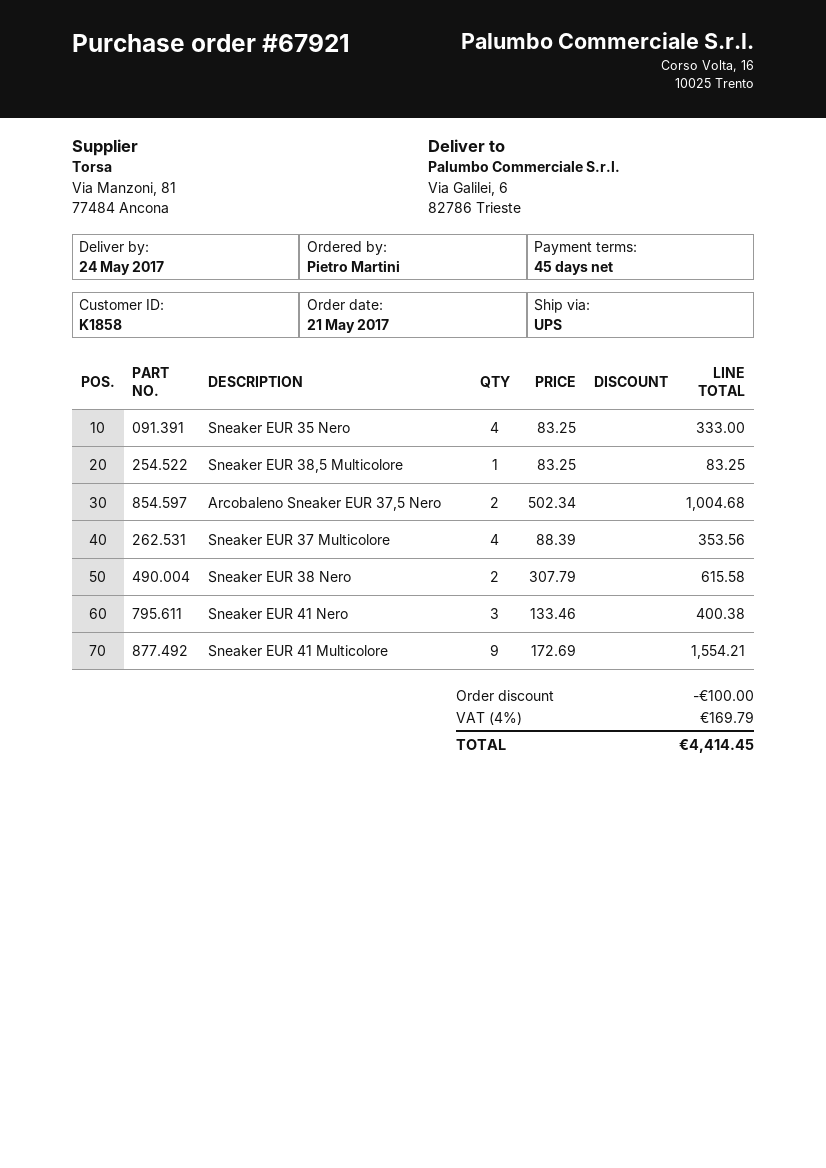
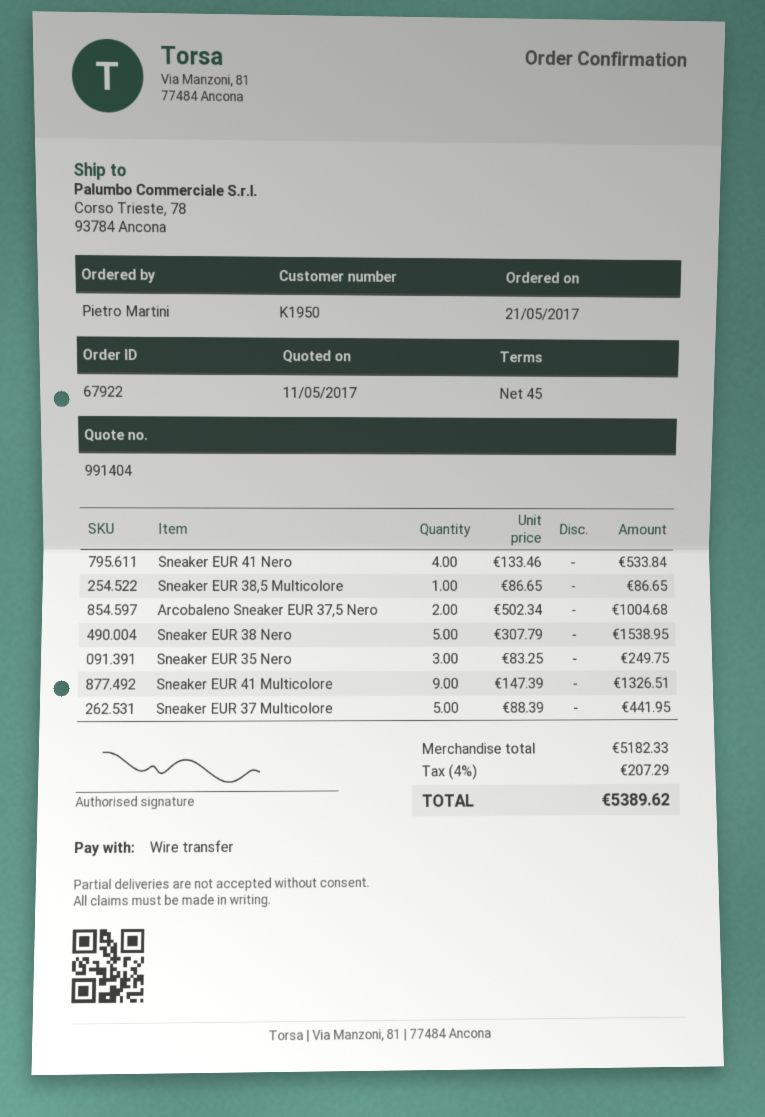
order number: 67921 -> 67922
customer number: K1858 -> K1950
ship to: Via Galilei, 6, 82786 Trieste -> Corso Trieste, 78, 93784 Ancona
Sneaker EUR 35 Nero: 4 x 83.25 = 333.00 -> 3 x 83.25 = 249.75
Sneaker EUR 38,5 Multicolore: 1 x 83.25 = 83.25 -> 1 x 86.65 = 86.65
Sneaker EUR 37 Multicolore: 4 x 88.39 = 353.56 -> 5 x 88.39 = 441.95
Sneaker EUR 38 Nero: 2 x 307.79 = 615.58 -> 5 x 307.79 = 1538.95
Sneaker EUR 41 Nero: 3 x 133.46 = 400.38 -> 4 x 133.46 = 533.84
Sneaker EUR 41 Multicolore: 9 x 172.69 = 1554.21 -> 9 x 147.39 = 1326.51
discount: 100.00 -> none
tax: 4% = 169.79 -> 4% = 207.29
total: 4414.45 -> 5389.62

